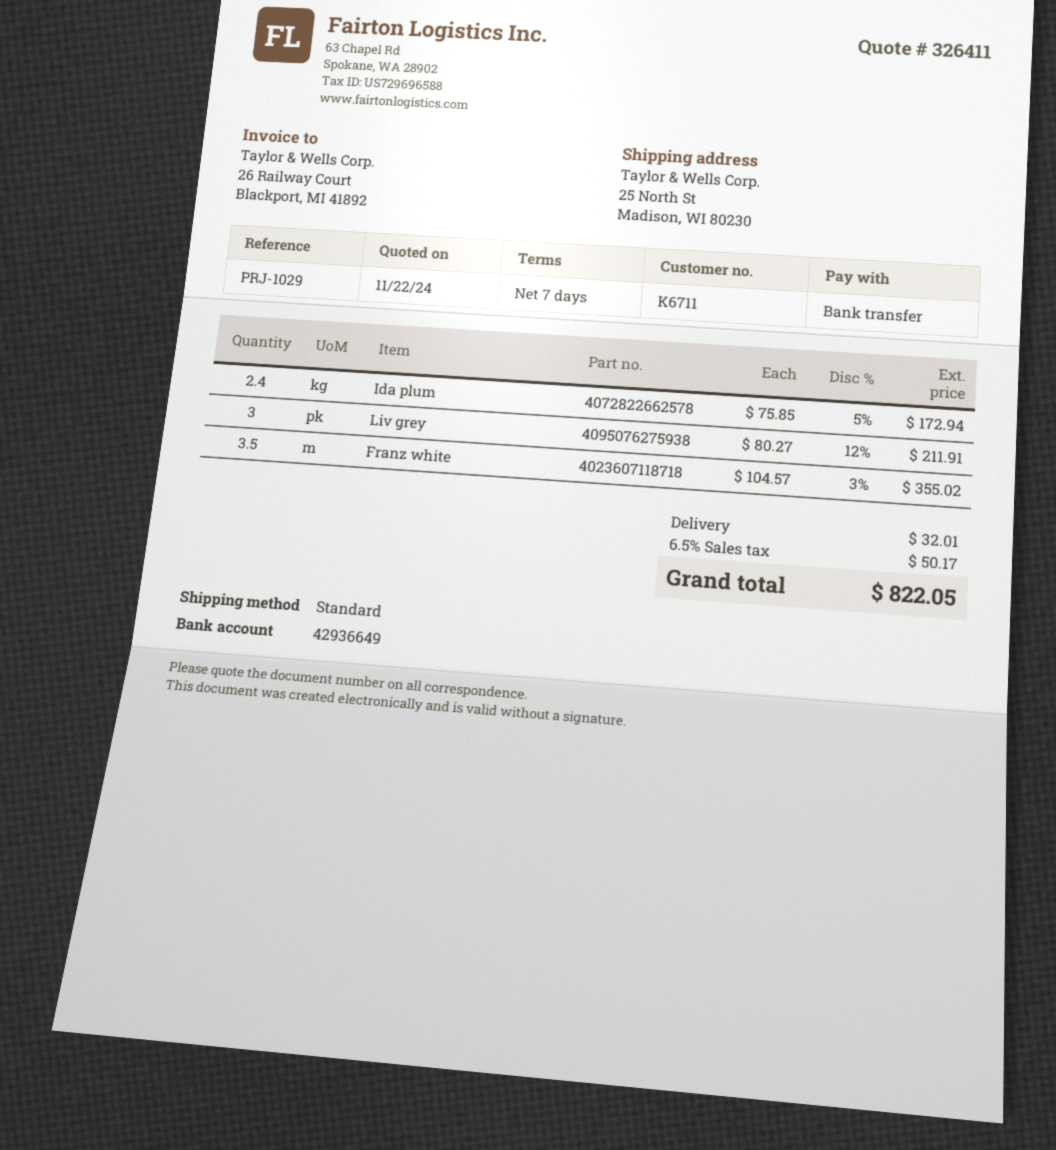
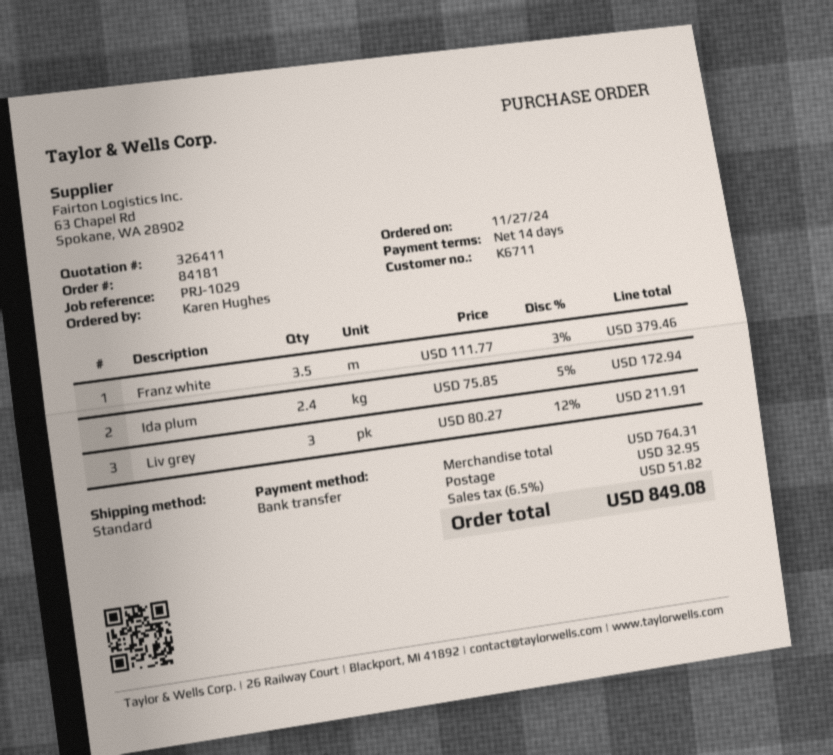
payment terms: 7 days -> 14 days
Franz white: 3.5 x 104.57 - 3% = 355.02 -> 3.5 x 111.77 - 3% = 379.46
shipping: 32.01 -> 32.95
tax: 6.5% = 50.17 -> 6.5% = 51.82
total: 822.05 -> 849.08

